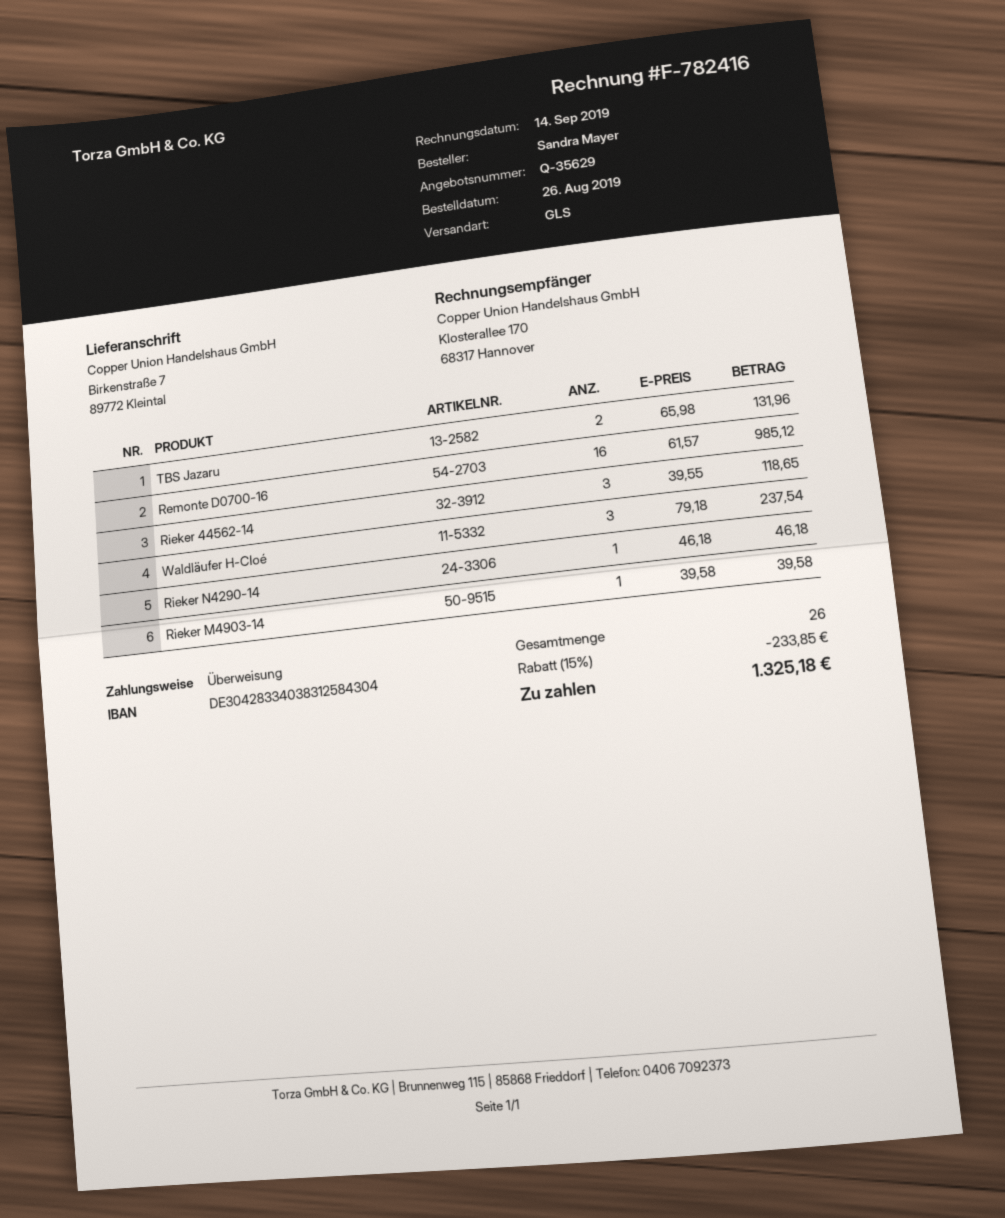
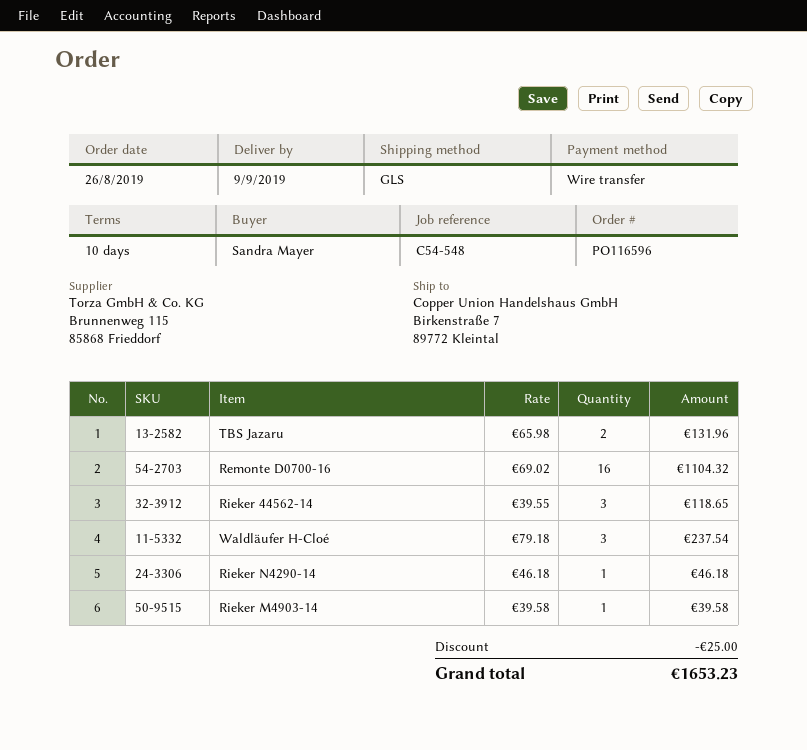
Remonte D0700-16: 16 x 61.57 = 985.12 -> 16 x 69.02 = 1104.32
discount: 233.85 -> 25.00
total: 1325.18 -> 1653.23

